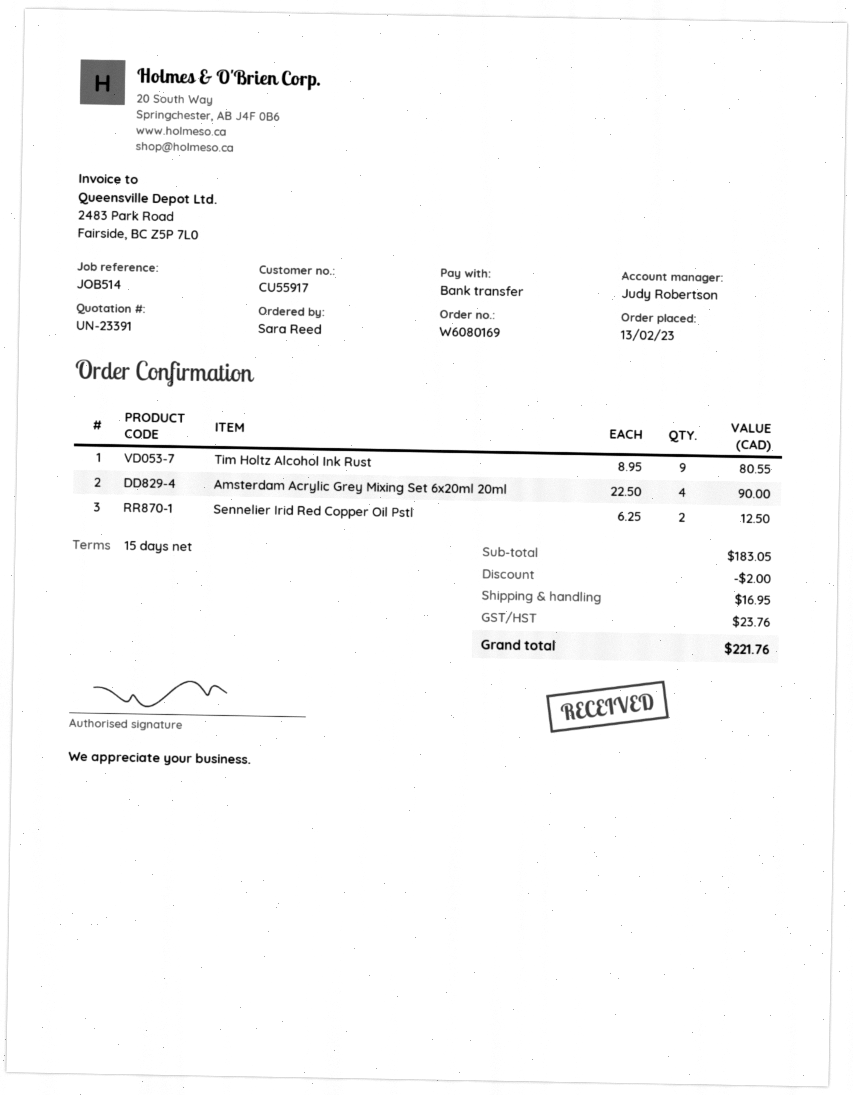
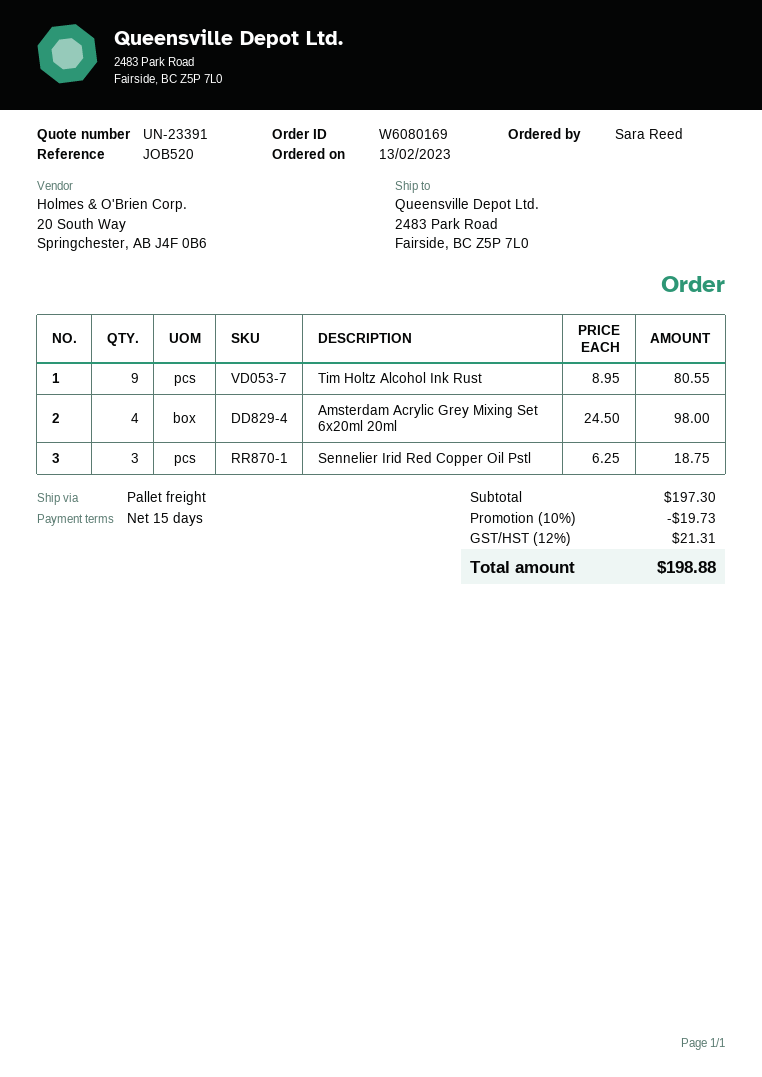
reference: JOB514 -> JOB520
Amsterdam Acrylic Grey Mixing Set 6x20ml 20ml: 4 x 22.50 = 90.00 -> 4 x 24.50 = 98.00
Sennelier Irid Red Copper Oil Pstl: 2 x 6.25 = 12.50 -> 3 x 6.25 = 18.75
subtotal: 183.05 -> 197.30
discount: 2.00 -> 19.73
shipping: 16.95 -> none
tax: 23.76 -> 21.31
total: 221.76 -> 198.88

